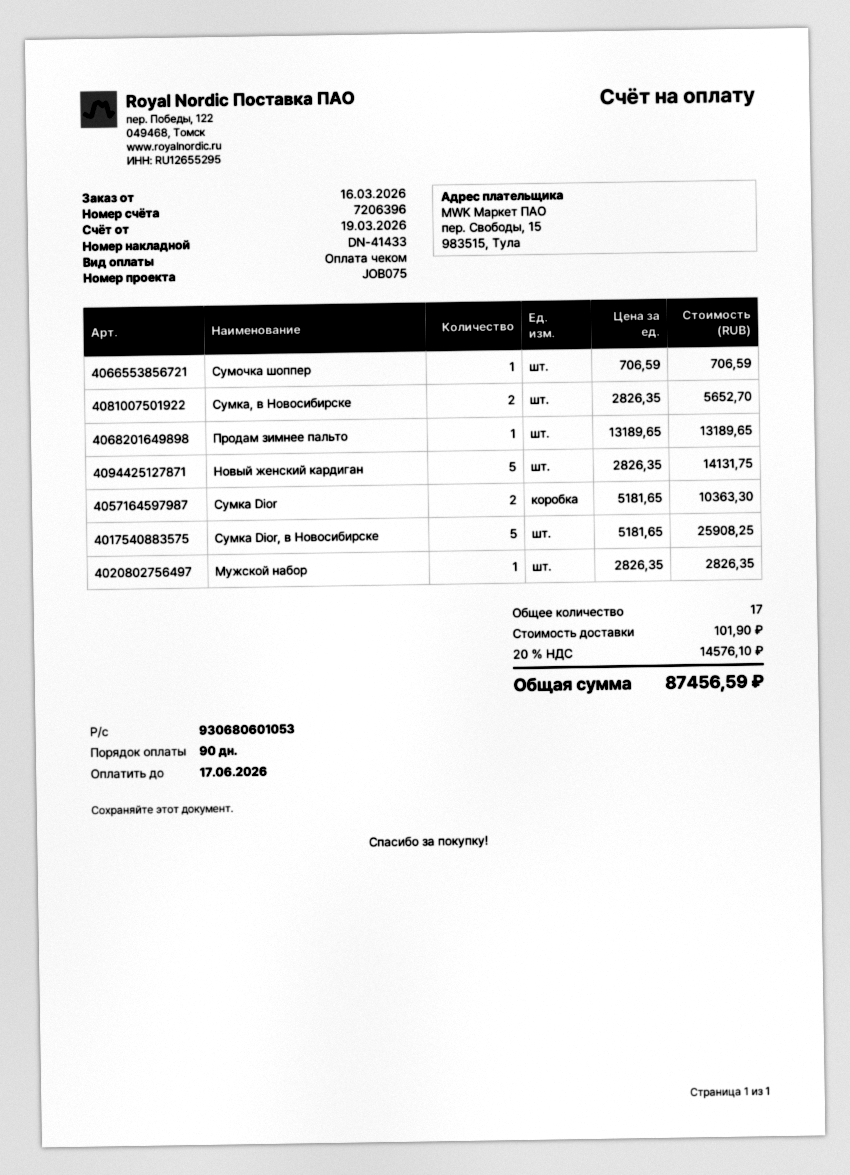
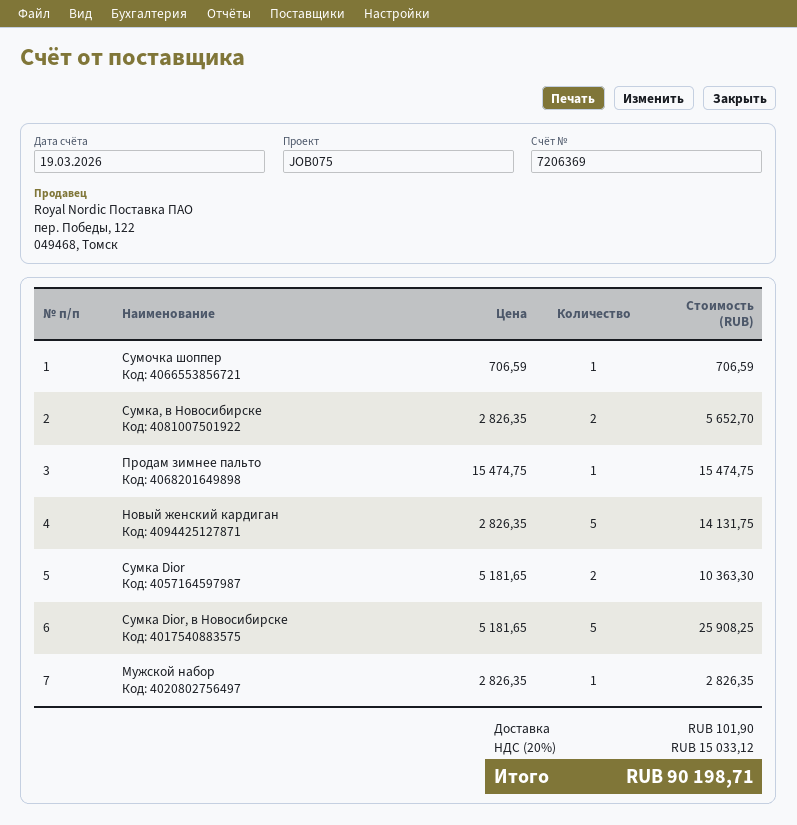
invoice number: 7206396 -> 7206369
Продам зимнее пальто: 1 x 13189.65 = 13189.65 -> 1 x 15474.75 = 15474.75
tax: 20% = 14576.10 -> 20% = 15033.12
total: 87456.59 -> 90198.71

